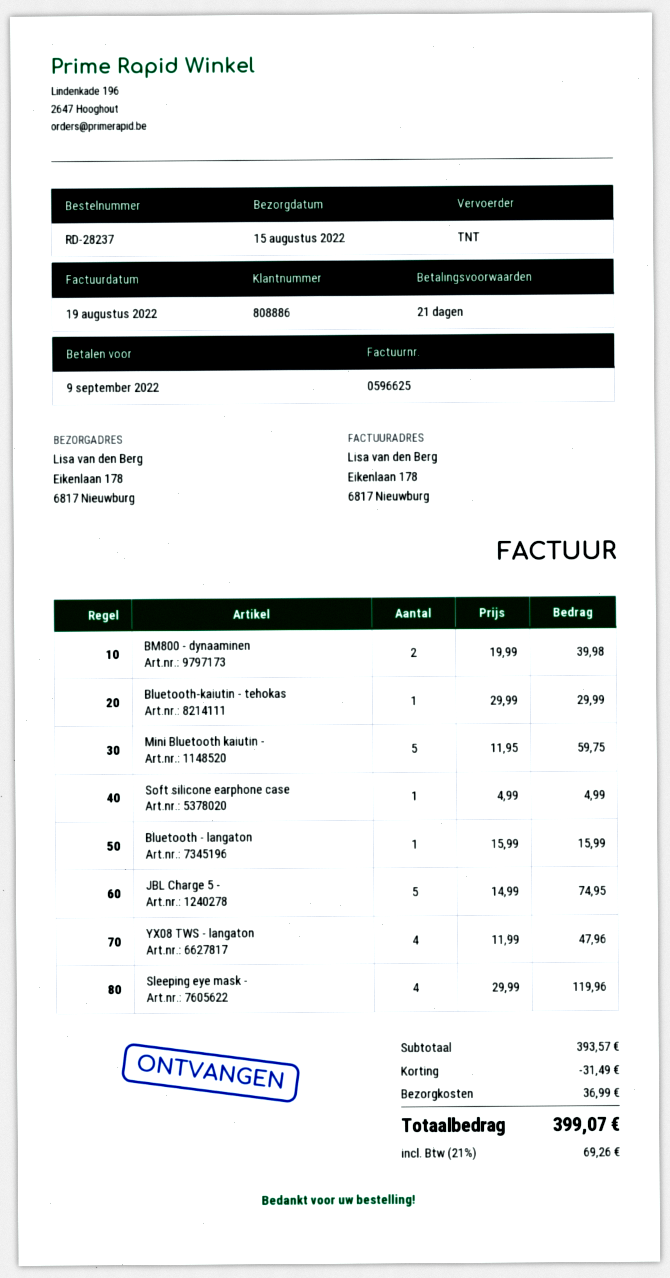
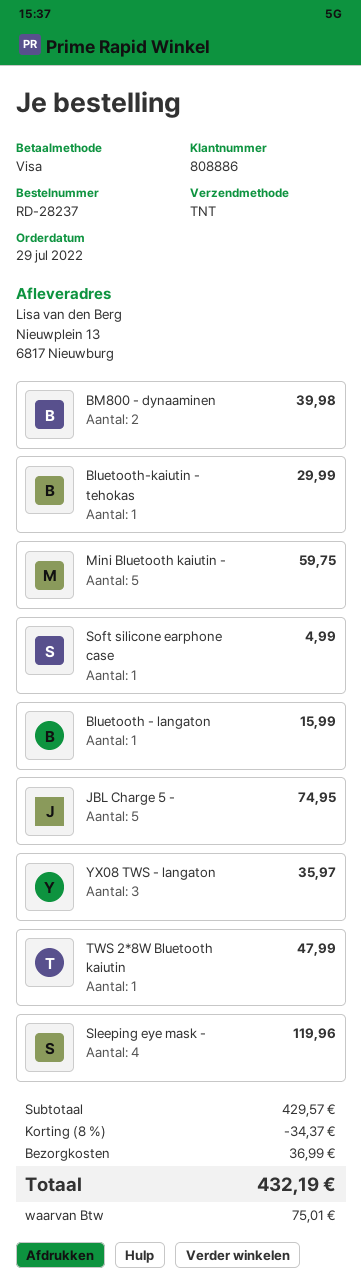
ship to: Eikenlaan 178, 6817 Nieuwburg -> Nieuwplein 13, 6817 Nieuwburg
YX08 TWS - langaton: 4 for 47.96 -> 3 for 35.97
TWS 2*8W Bluetooth kaiutin: none -> 1 for 47.99
subtotal: 393.57 -> 429.57
discount: 31.49 -> 34.37
tax: 69.26 -> 75.01
total: 399.07 -> 432.19

